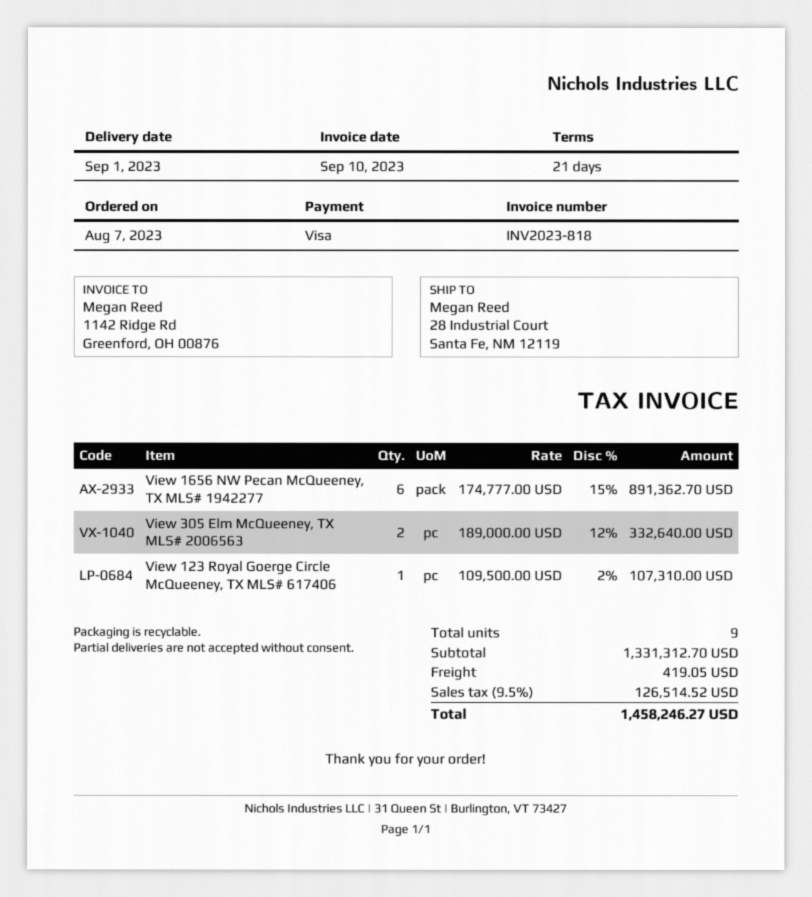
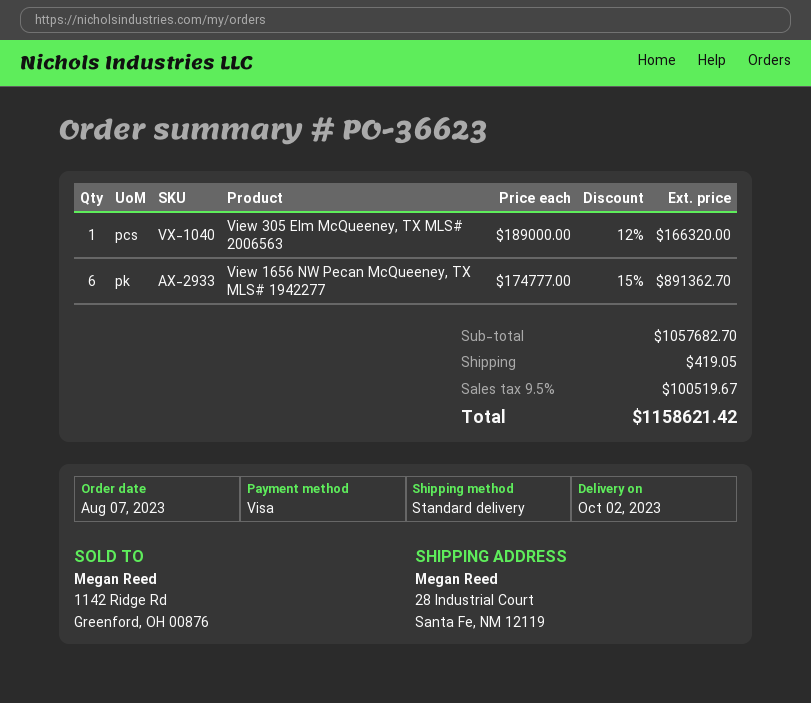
delivery date: 2023-09-01 -> 2023-10-02
View 305 Elm McQueeney, TX MLS# 2006563: 2 x 189000.00 - 12% = 332640.00 -> 1 x 189000.00 - 12% = 166320.00
View 123 Royal Goerge Circle McQueeney, TX MLS# 617406: 1 x 109500.00 - 2% = 107310.00 -> none
subtotal: 1331312.70 -> 1057682.70
tax: 9.5% = 126514.52 -> 9.5% = 100519.67
total: 1458246.27 -> 1158621.42

